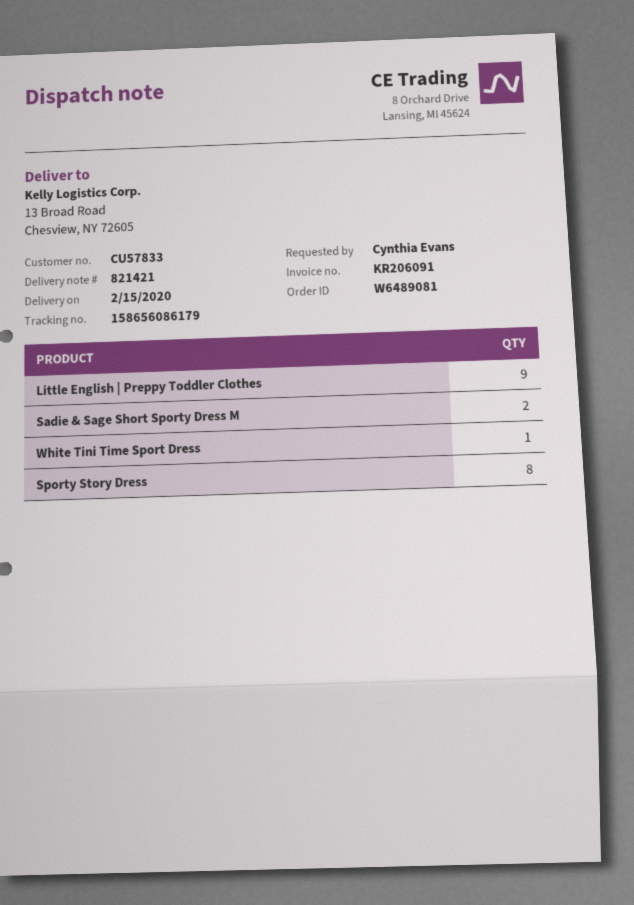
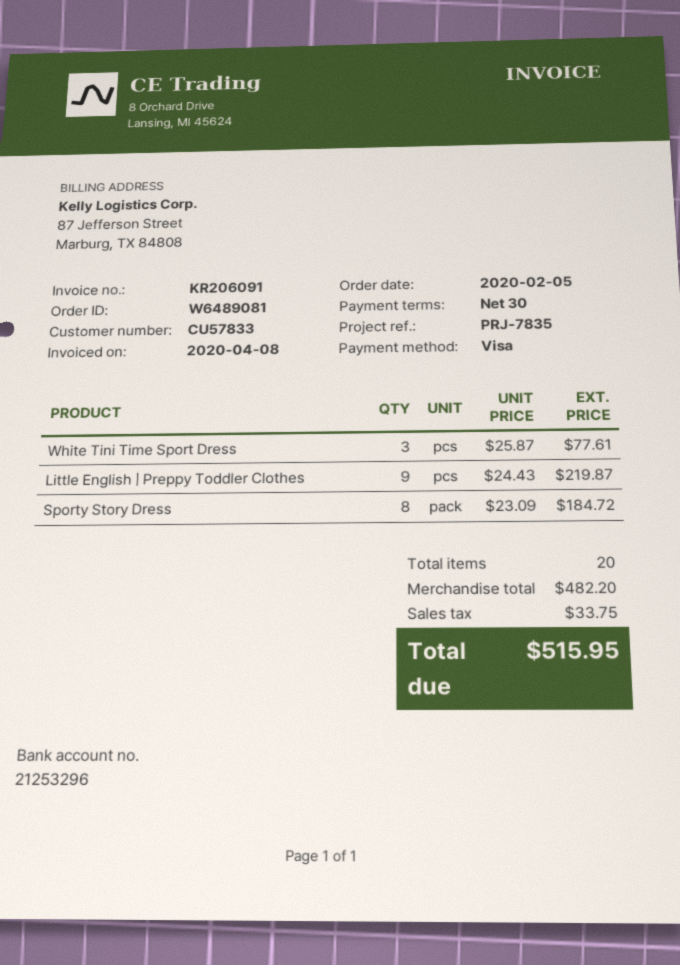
Sadie & Sage Short Sporty Dress M: 2 -> none
White Tini Time Sport Dress: 1 -> 3

